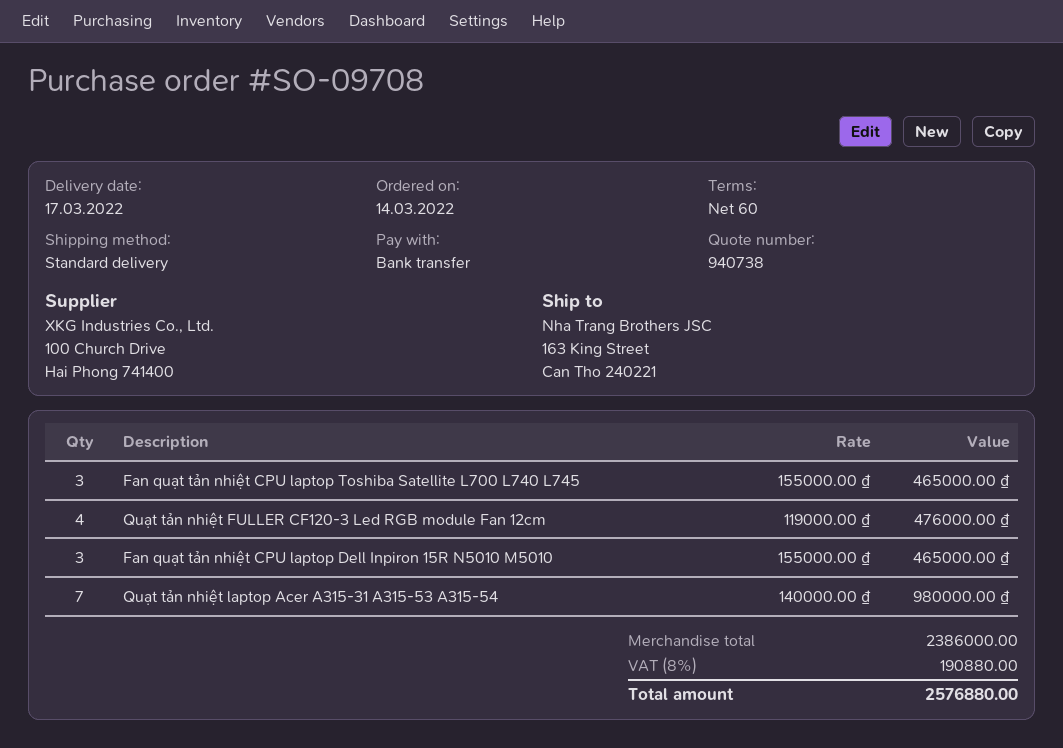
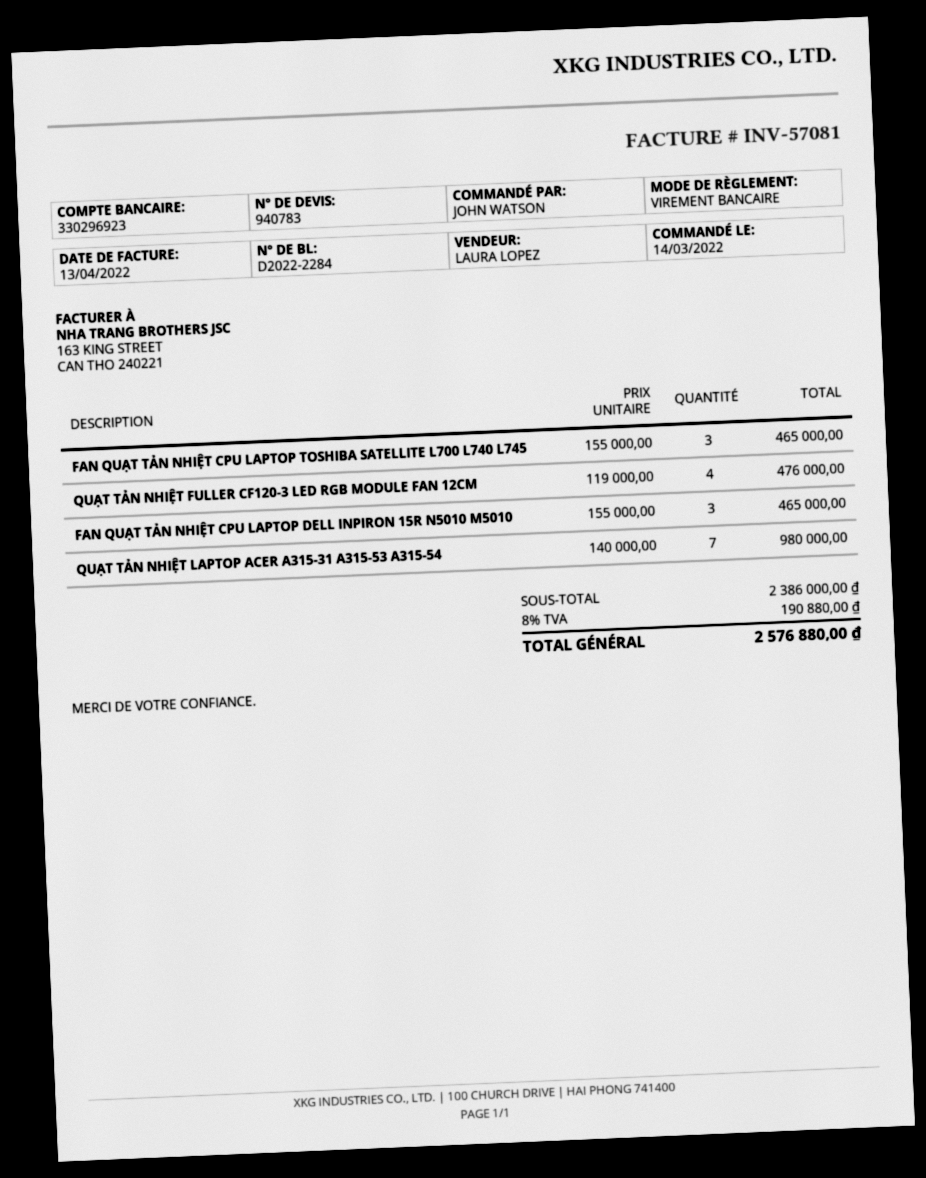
quote number: 940738 -> 940783

